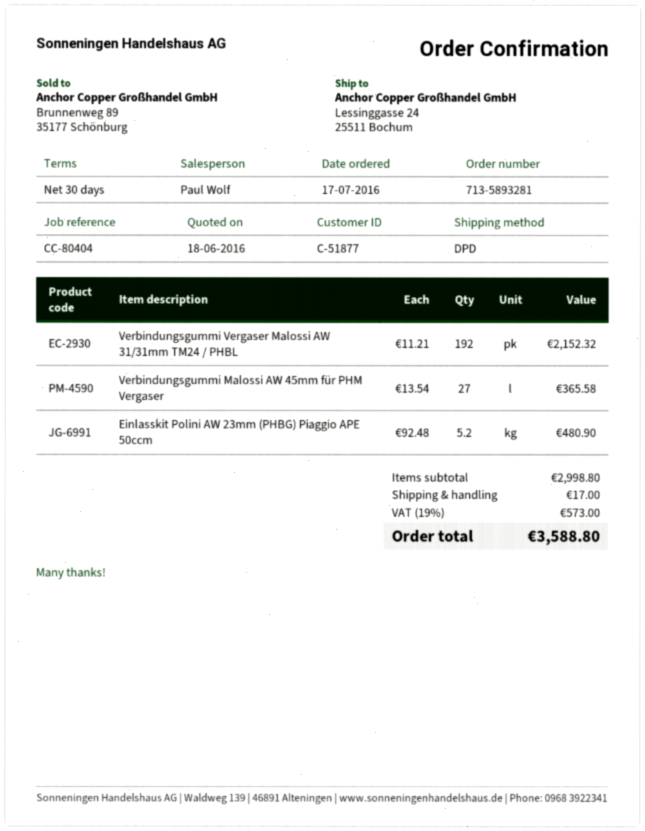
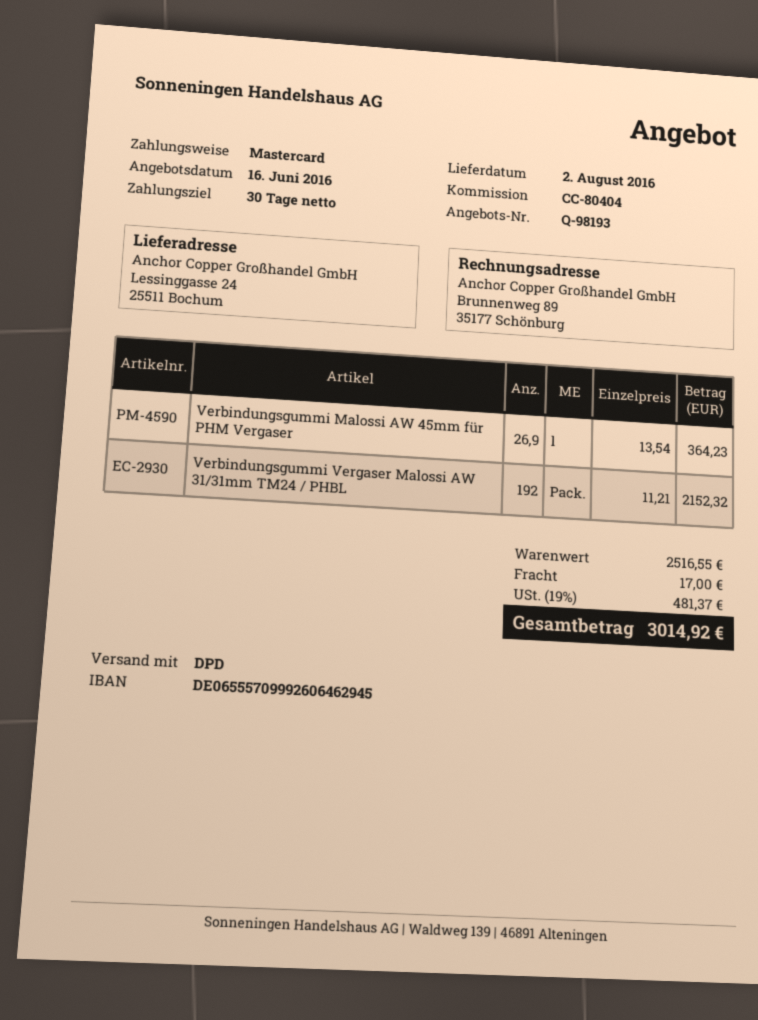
quote date: 2016-06-18 -> 2016-06-16
Verbindungsgummi Malossi AW 45mm für PHM Vergaser: 27 x 13.54 = 365.58 -> 26.9 x 13.54 = 364.23
Einlasskit Polini AW 23mm (PHBG) Piaggio APE 50ccm: 5.2 x 92.48 = 480.90 -> none
subtotal: 2998.80 -> 2516.55
tax: 19% = 573.00 -> 19% = 481.37
total: 3588.80 -> 3014.92

